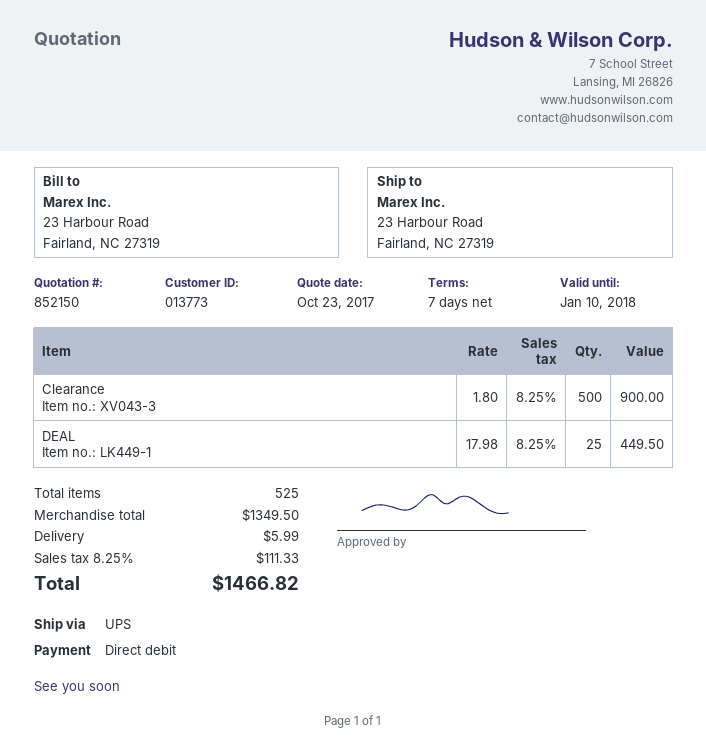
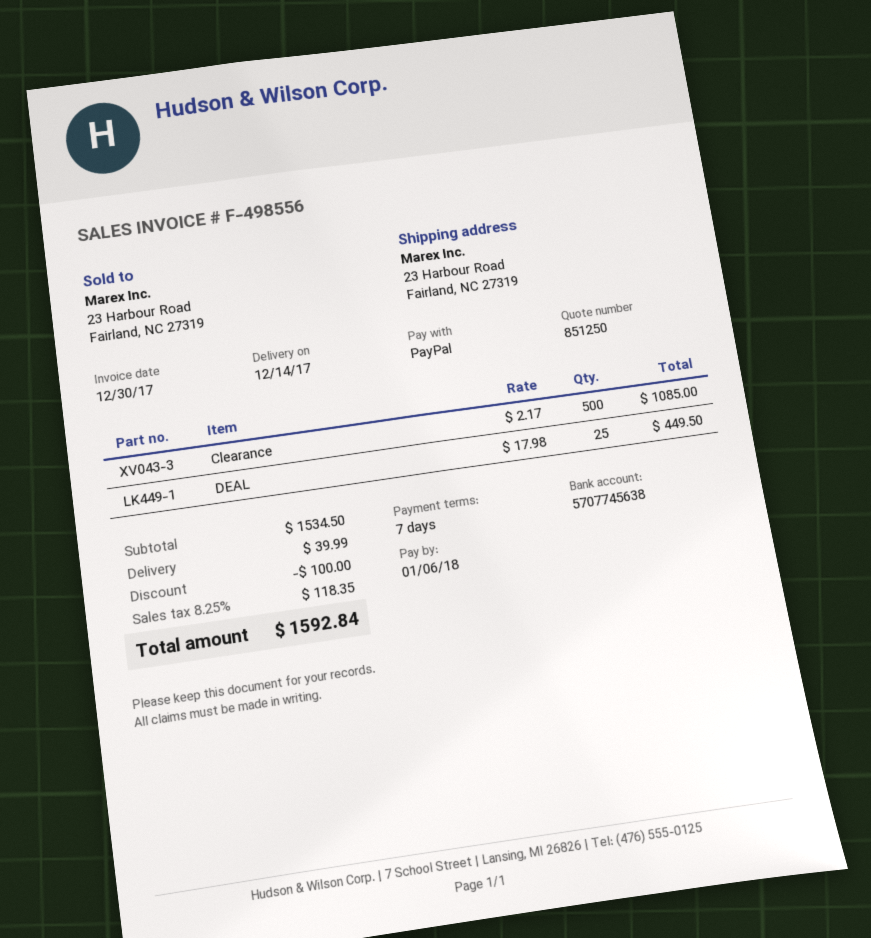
quote number: 852150 -> 851250
payment method: direct debit -> PayPal
Clearance: 500 x 1.80 = 900.00 -> 500 x 2.17 = 1085.00
subtotal: 1349.50 -> 1534.50
discount: none -> 100.00
shipping: 5.99 -> 39.99
tax: 8.25% = 111.33 -> 8.25% = 118.35
total: 1466.82 -> 1592.84

